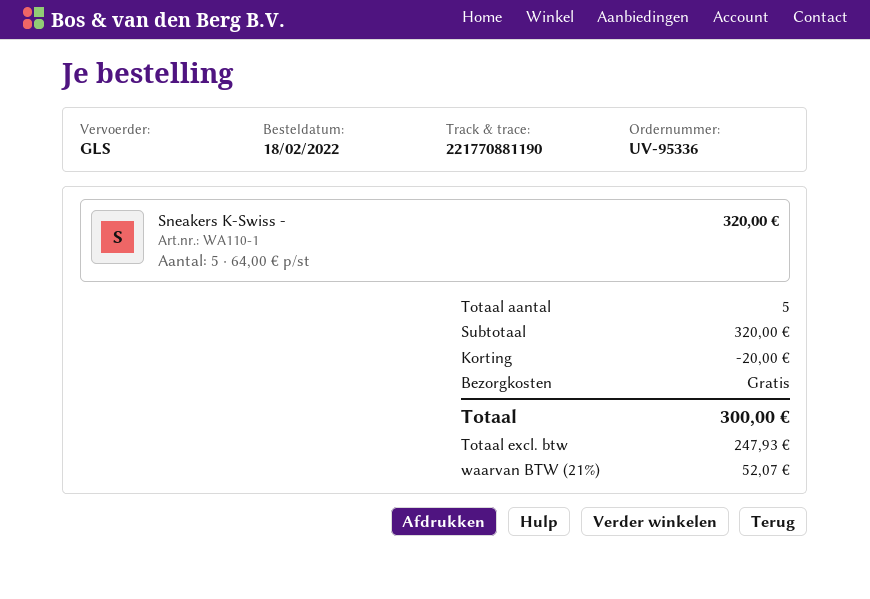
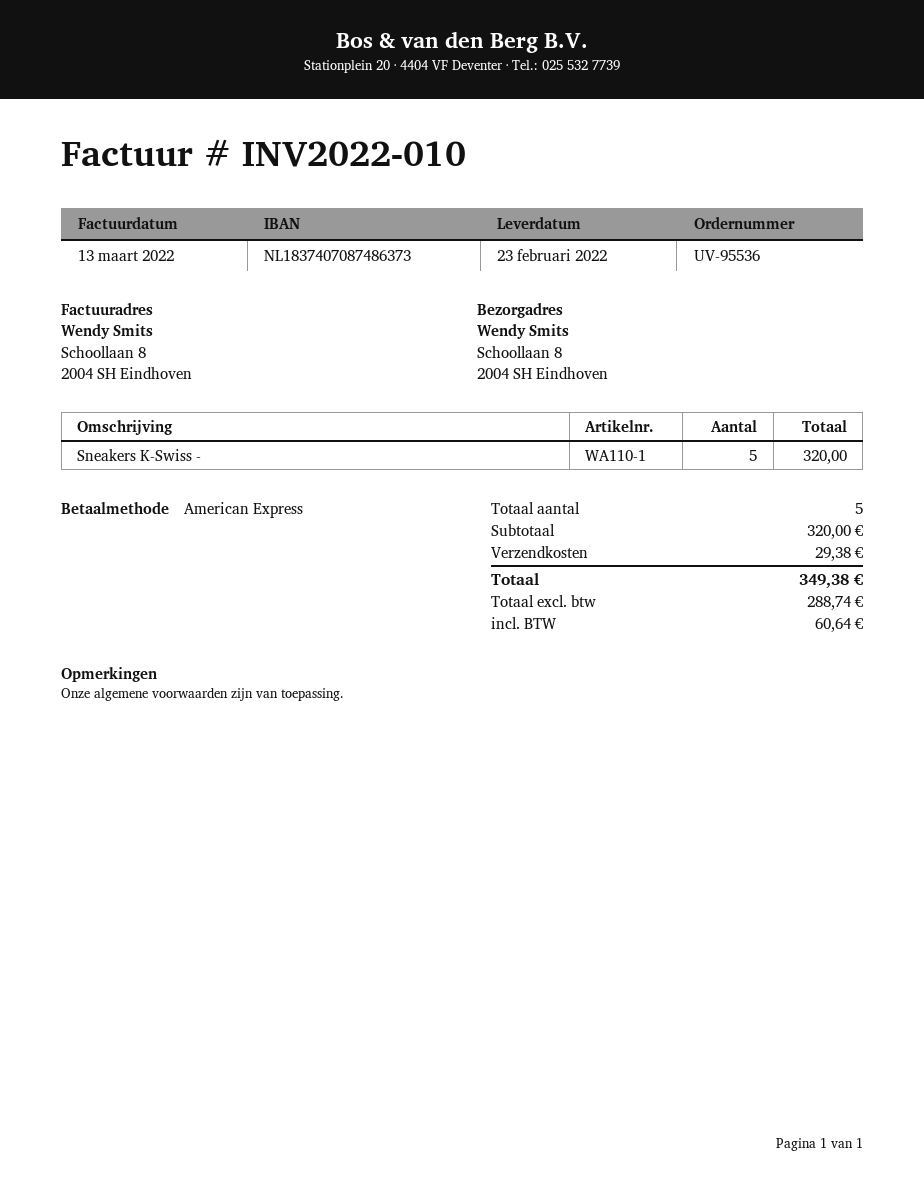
order number: UV-95336 -> UV-95536
discount: 20.00 -> none
shipping: 0.00 -> 29.38
net: 247.93 -> 288.74
tax: 52.07 -> 60.64
total: 300.00 -> 349.38

